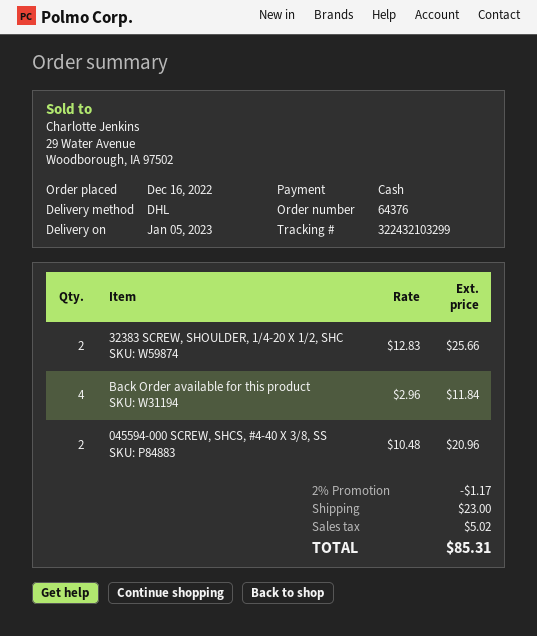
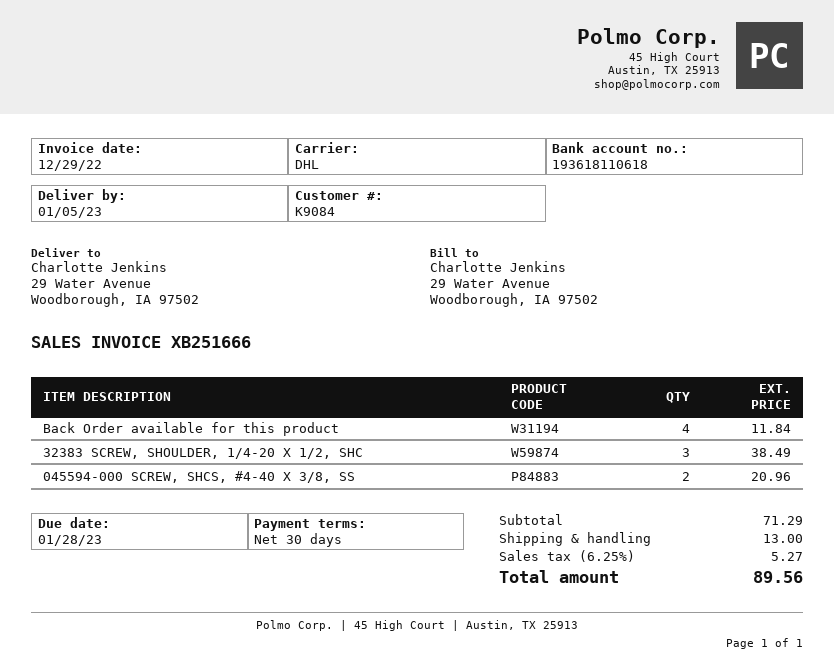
32383 SCREW, SHOULDER, 1/4-20 X 1/2, SHC: 2 for 25.66 -> 3 for 38.49
discount: 2% = 1.17 -> none
shipping: 23.00 -> 13.00
tax: 5.02 -> 5.27
total: 85.31 -> 89.56

